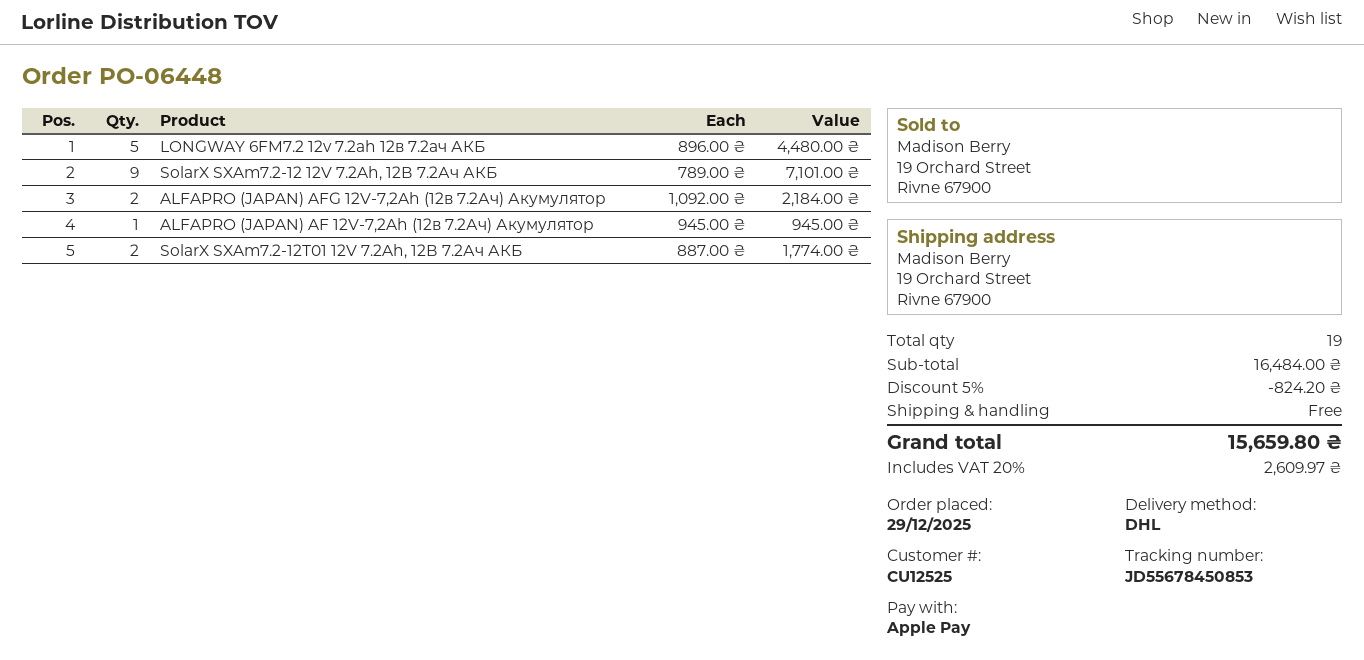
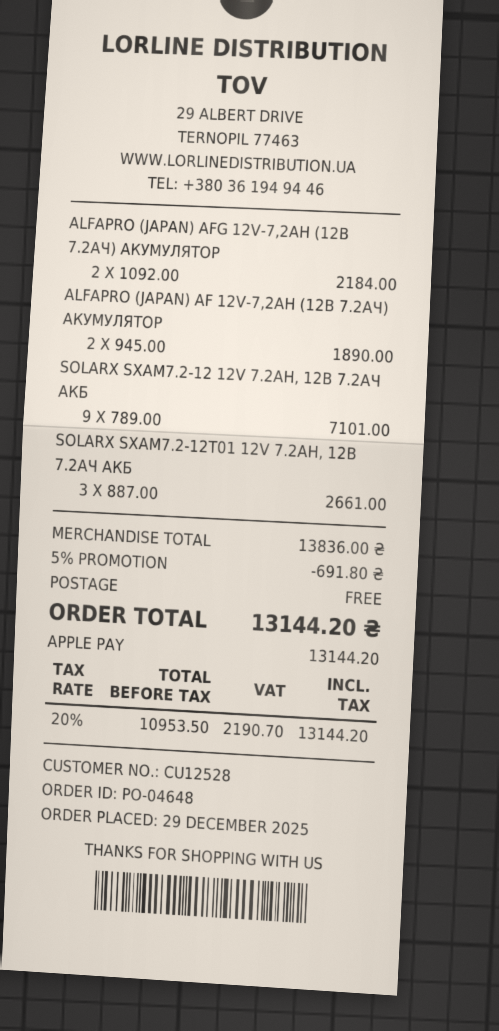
order number: PO-06448 -> PO-04648
customer number: CU12525 -> CU12528
LONGWAY 6FM7.2 12v 7.2ah 12в 7.2ач АКБ: 5 x 896.00 = 4480.00 -> none
ALFAPRO (JAPAN) AF 12V-7,2Ah (12в 7.2Ач) Акумулятор: 1 x 945.00 = 945.00 -> 2 x 945.00 = 1890.00
SolarX SXAm7.2-12Т01 12V 7.2Ah, 12В 7.2Ач АКБ: 2 x 887.00 = 1774.00 -> 3 x 887.00 = 2661.00
subtotal: 16484.00 -> 13836.00
discount: 5% = 824.20 -> 5% = 691.80
tax: 20% = 2609.97 -> 20% = 2190.70
total: 15659.80 -> 13144.20

